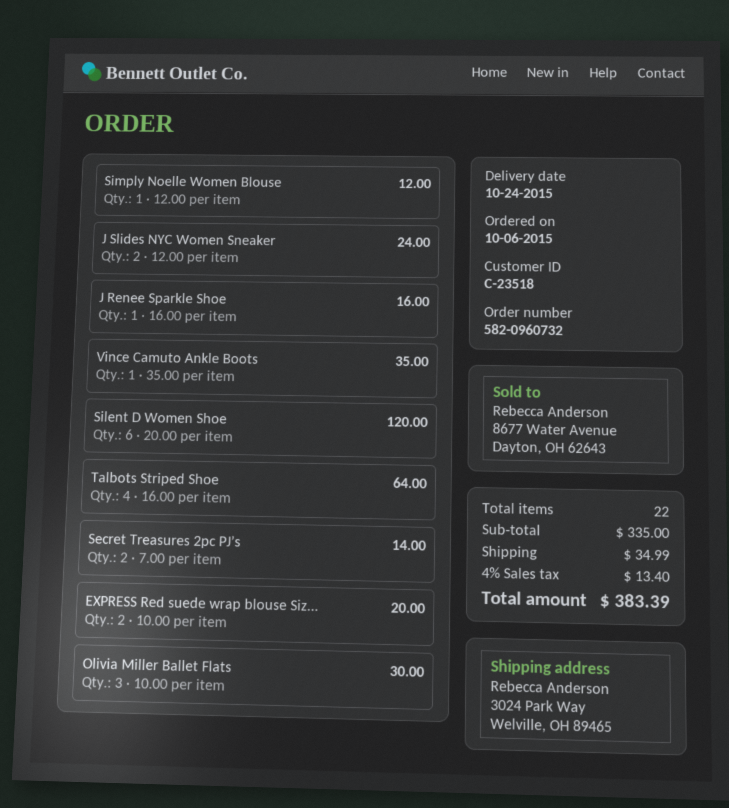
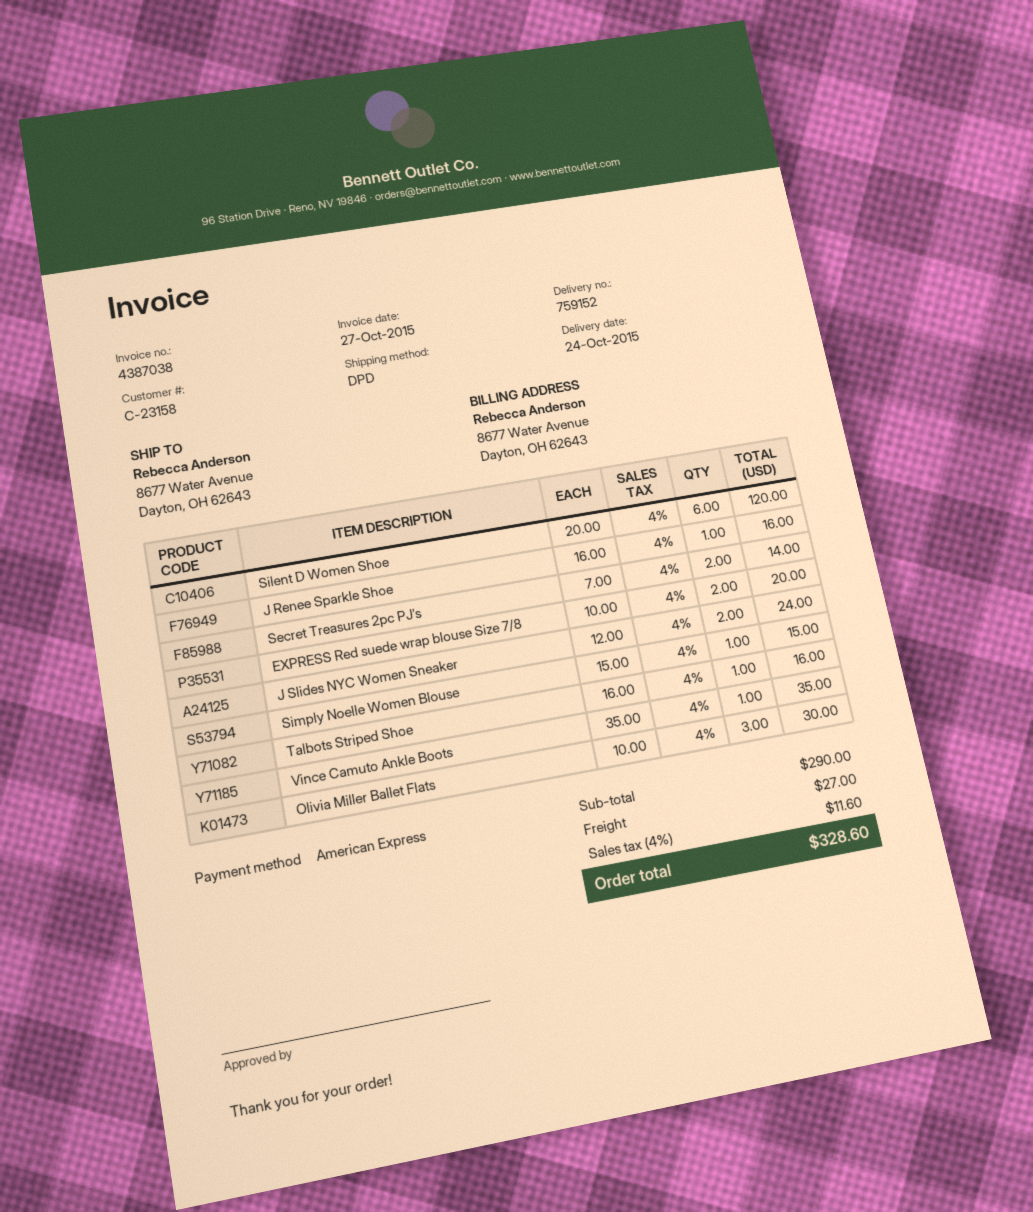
customer number: C-23518 -> C-23158
ship to: 3024 Park Way, Welville, OH 89465 -> 8677 Water Avenue, Dayton, OH 62643
Simply Noelle Women Blouse: 1 x 12.00 = 12.00 -> 1 x 15.00 = 15.00
Talbots Striped Shoe: 4 x 16.00 = 64.00 -> 1 x 16.00 = 16.00
subtotal: 335.00 -> 290.00
shipping: 34.99 -> 27.00
tax: 4% = 13.40 -> 4% = 11.60
total: 383.39 -> 328.60

